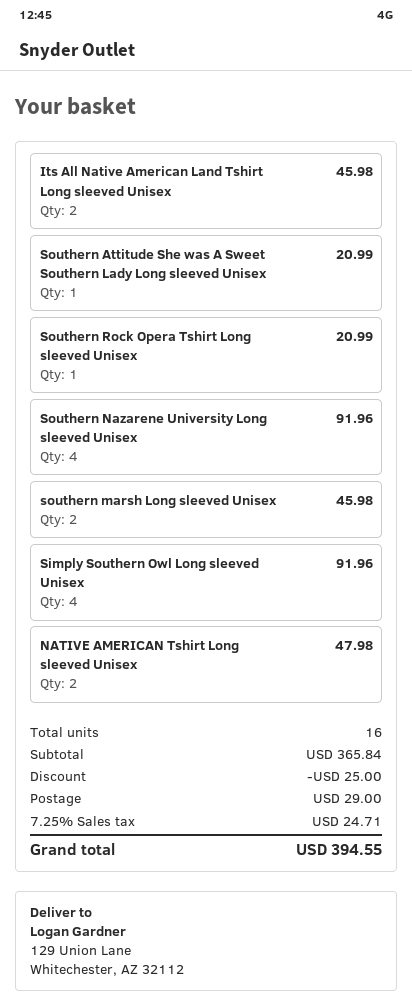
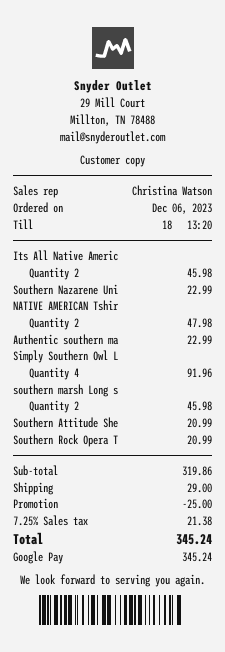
Southern Nazarene University Long sleeved Unisex: 4 for 91.96 -> 1 for 22.99
Authentic southern ma: none -> 1 for 22.99
subtotal: 365.84 -> 319.86
tax: 7.25% = 24.71 -> 7.25% = 21.38
total: 394.55 -> 345.24

